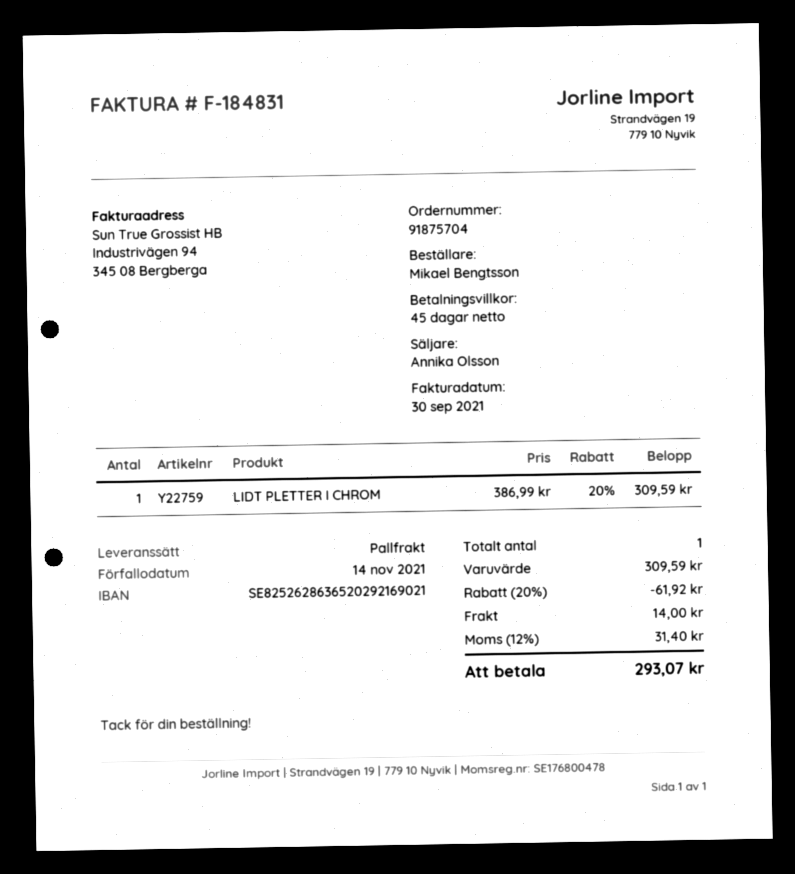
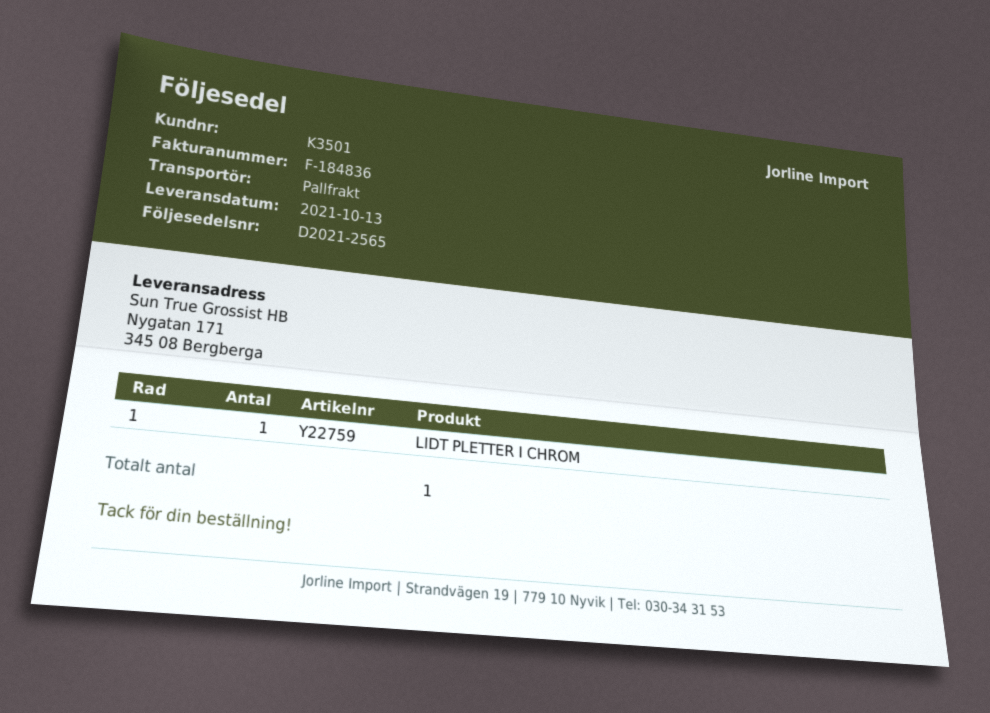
invoice number: F-184831 -> F-184836

